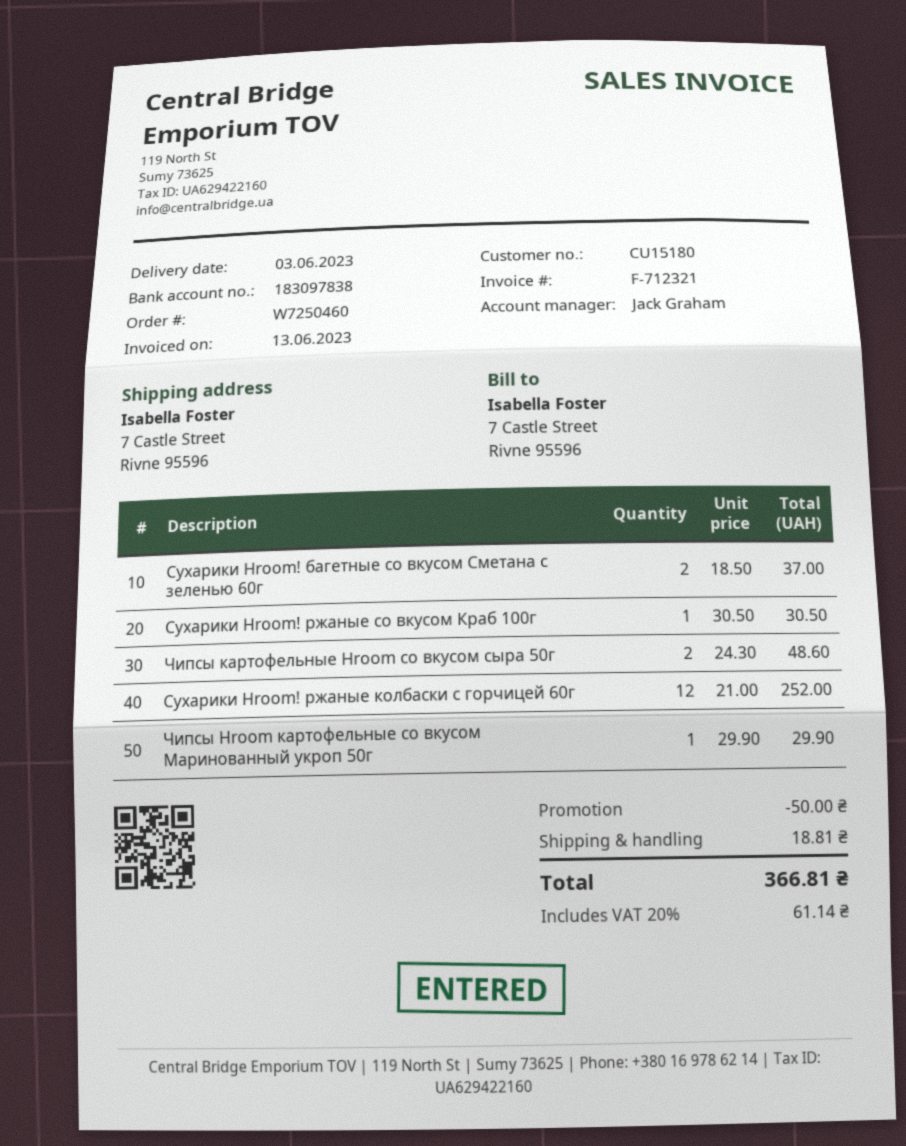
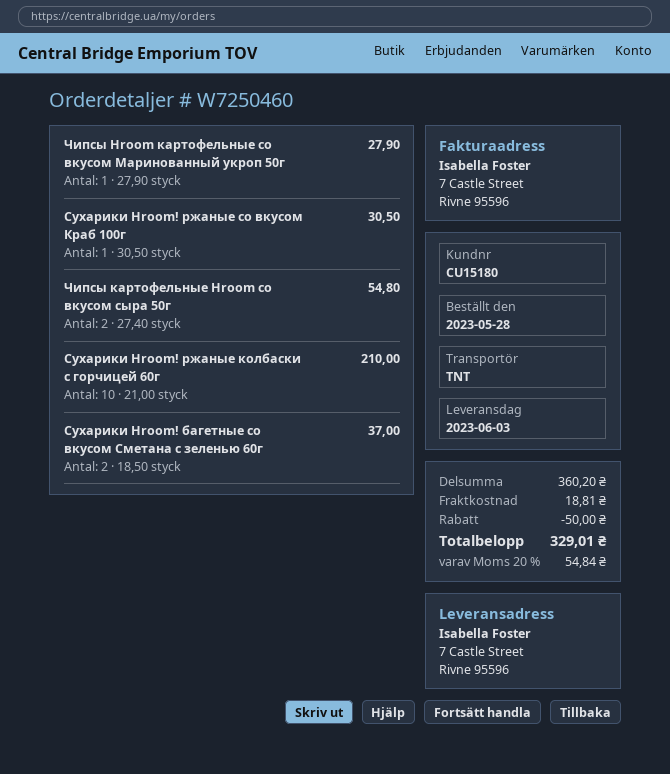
Чипсы картофельные Hroom со вкусом сыра 50г: 2 x 24.30 = 48.60 -> 2 x 27.40 = 54.80
Сухарики Hroom! ржаные колбаски с горчицей 60г: 12 x 21.00 = 252.00 -> 10 x 21.00 = 210.00
Чипсы Hroom картофельные со вкусом Маринованный укроп 50г: 1 x 29.90 = 29.90 -> 1 x 27.90 = 27.90
tax: 20% = 61.14 -> 20% = 54.84
total: 366.81 -> 329.01

